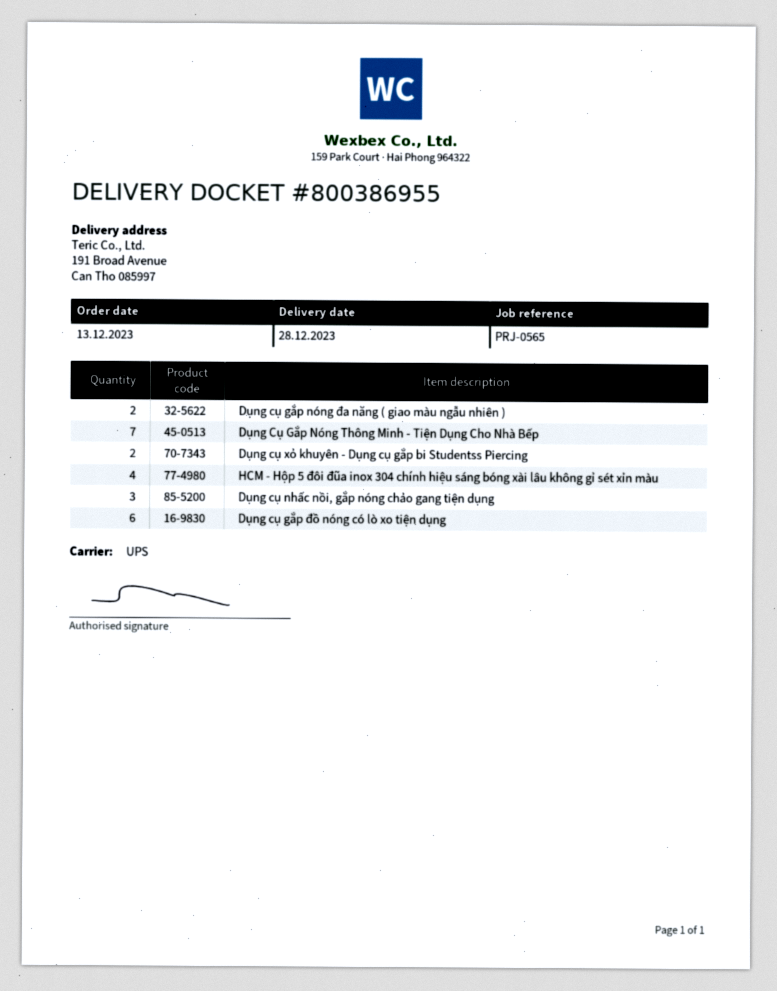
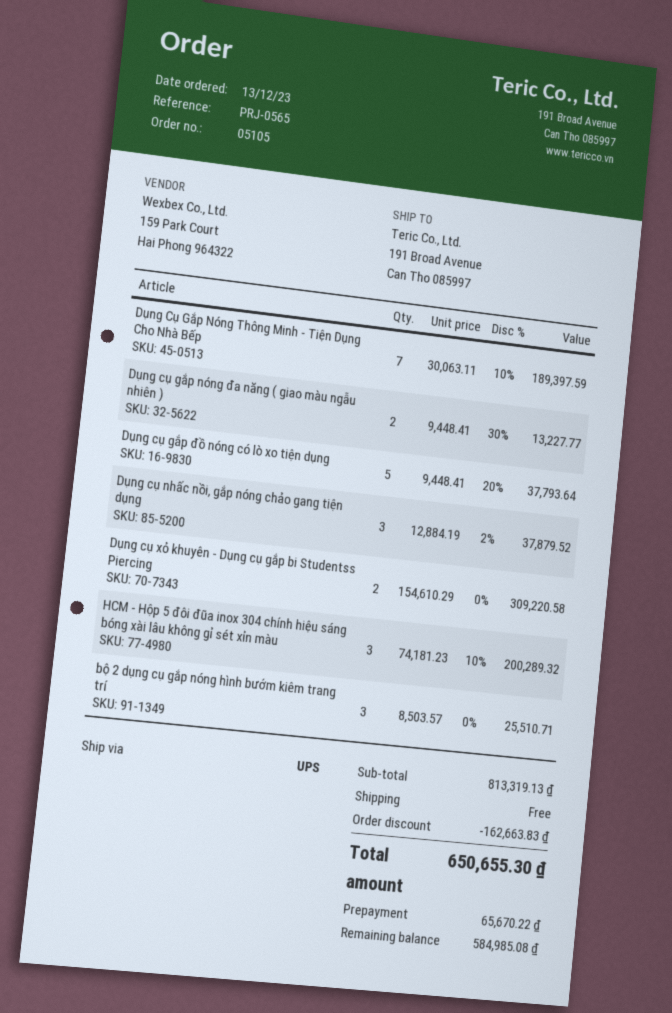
HCM - Hộp 5 đôi đũa inox 304 chính hiệu sáng bóng xài lâu không gỉ sét xỉn màu: 4 -> 3
Dụng cụ gắp đồ nóng có lò xo tiện dụng: 6 -> 5
bộ 2 dụng cụ gắp nóng hình bướm kiêm trang trí: none -> 3

